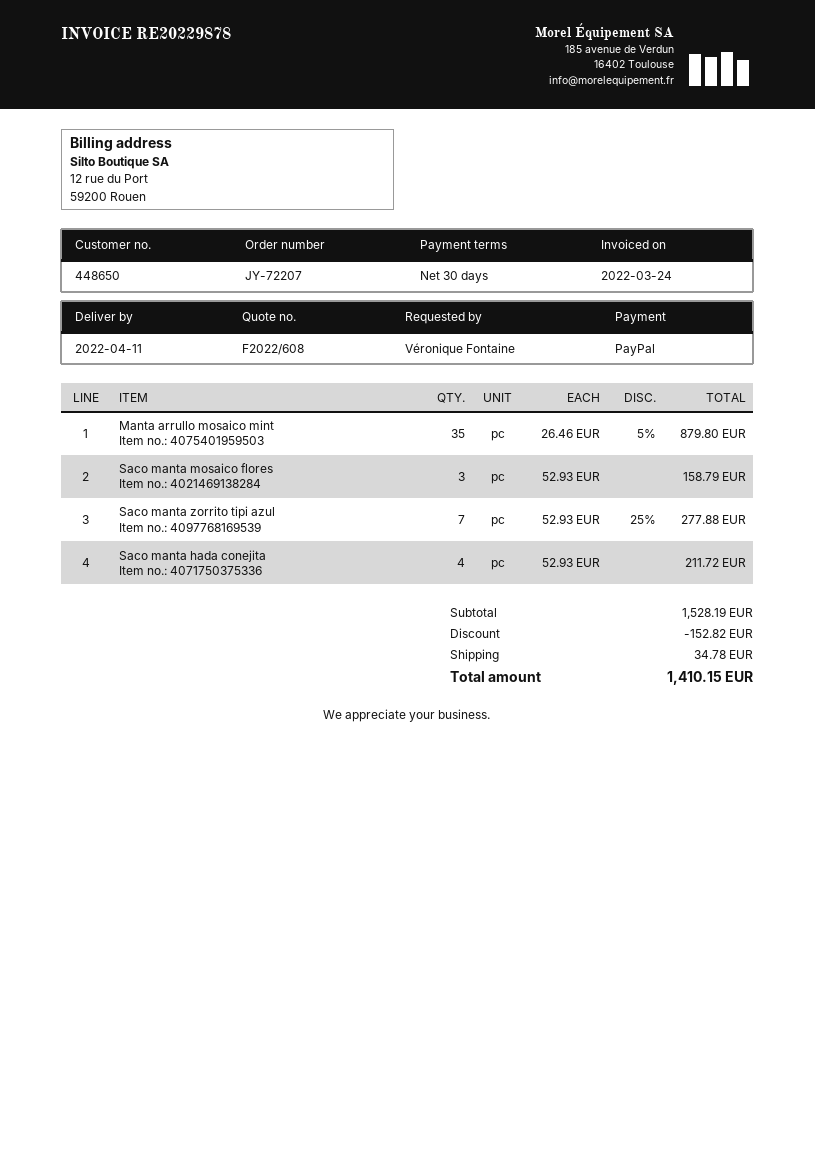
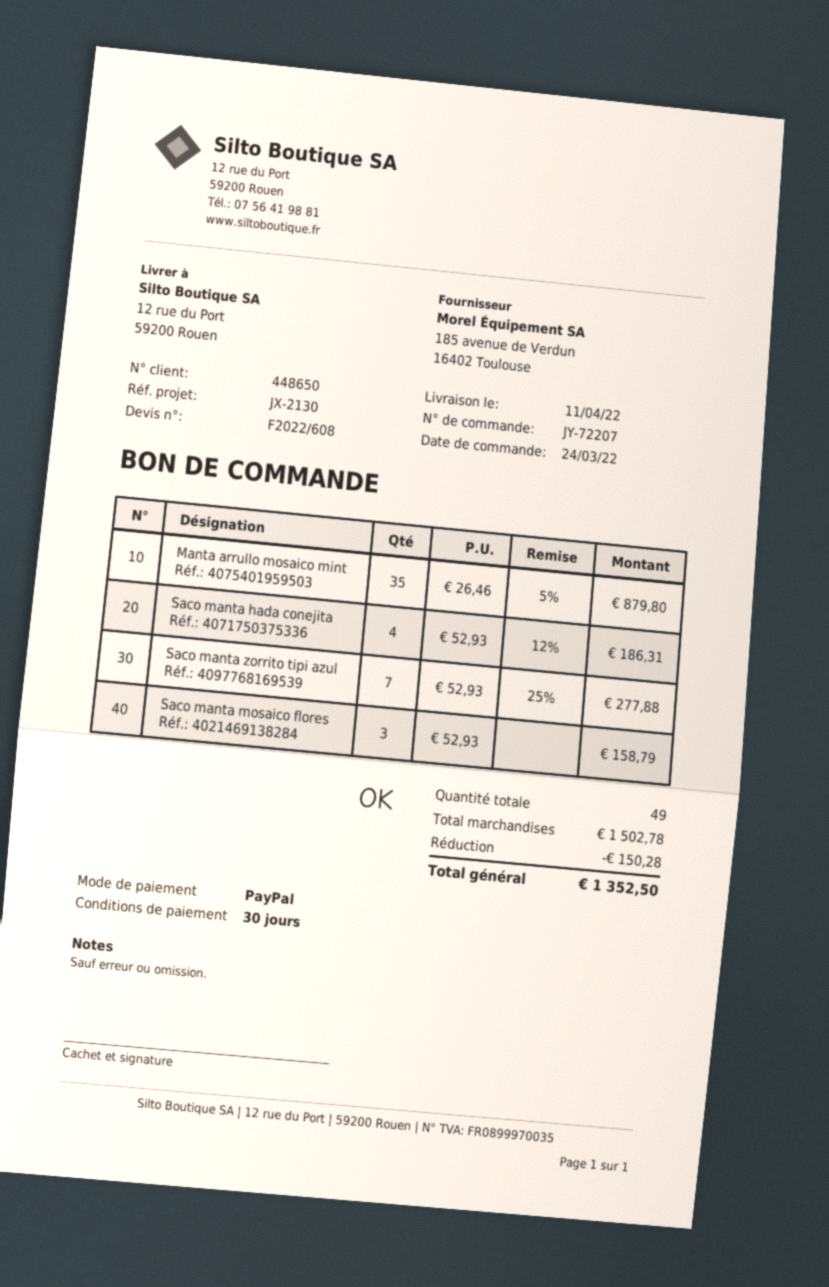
Saco manta hada conejita: 4 x 52.93 = 211.72 -> 4 x 52.93 - 12% = 186.31
subtotal: 1528.19 -> 1502.78
discount: 152.82 -> 150.28
shipping: 34.78 -> none
total: 1410.15 -> 1352.50

